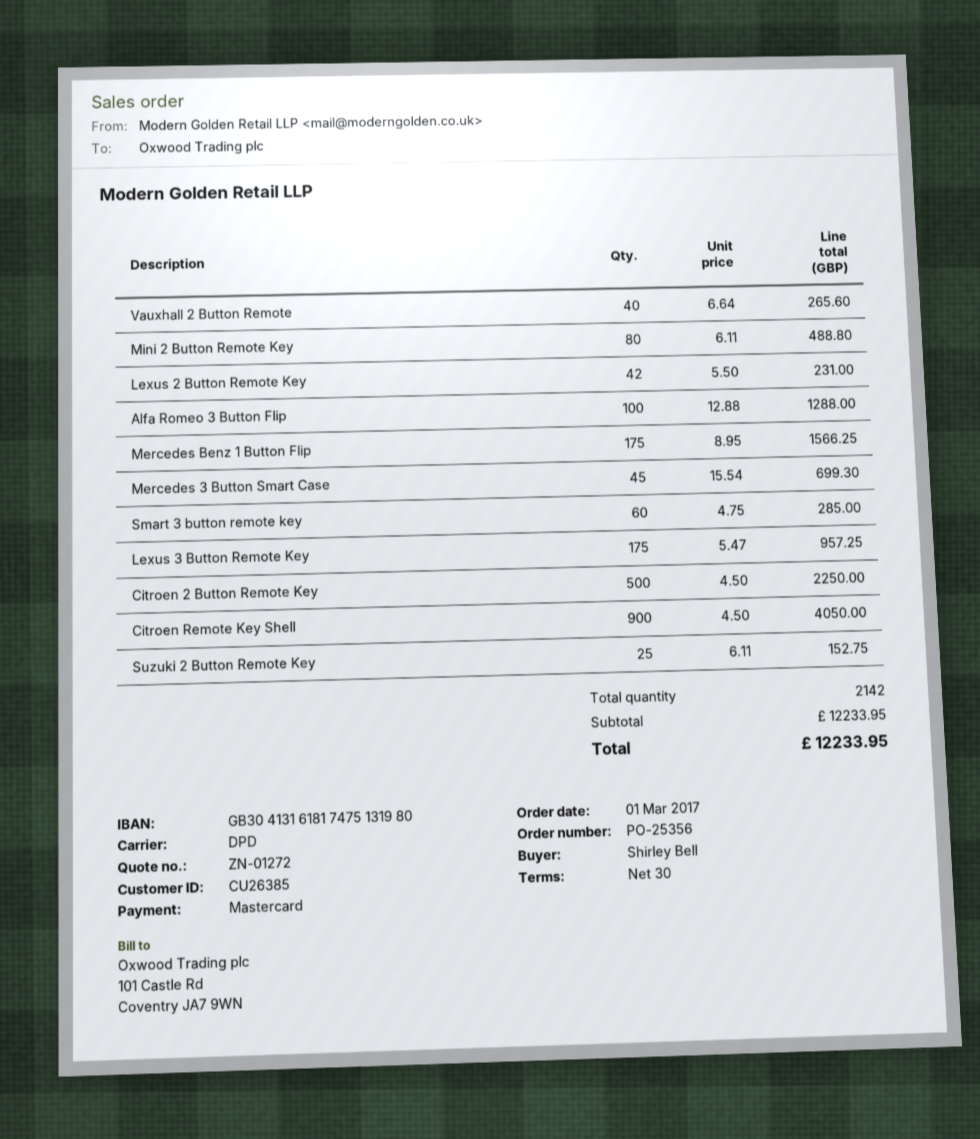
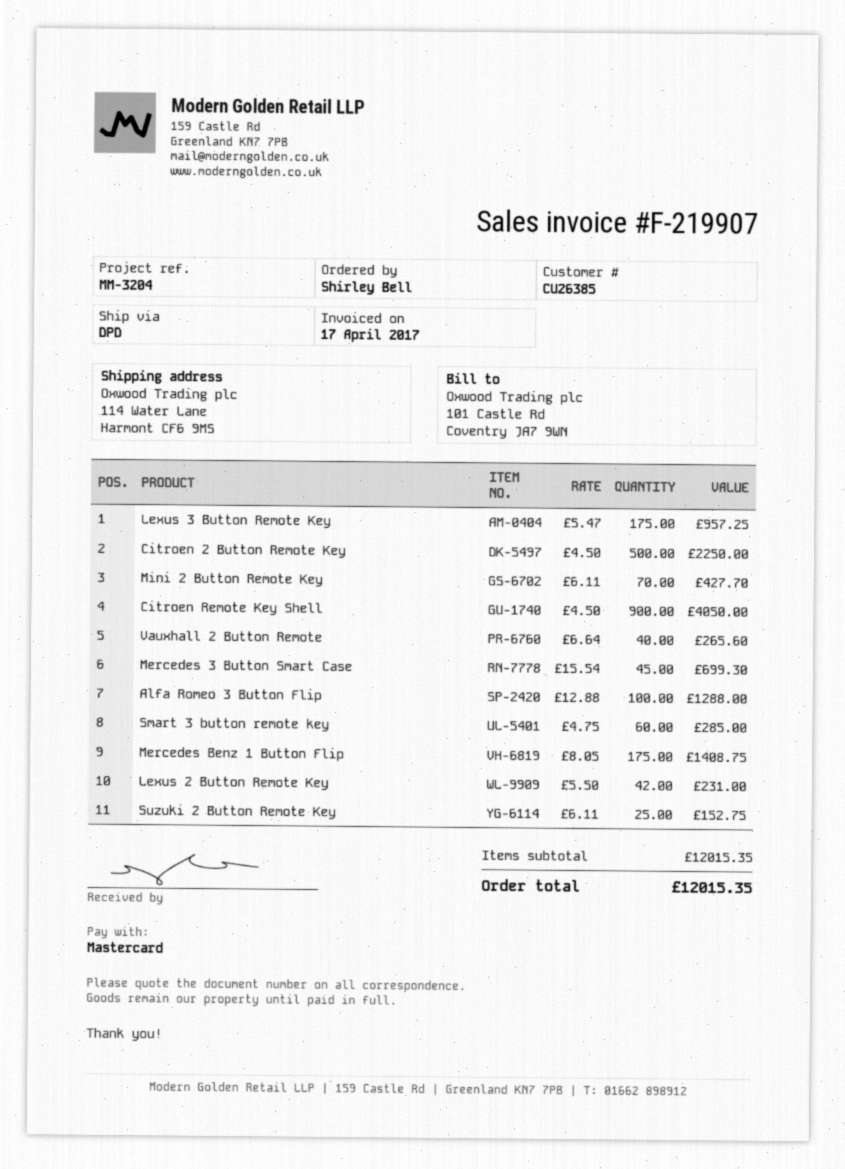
Mini 2 Button Remote Key: 80 x 6.11 = 488.80 -> 70 x 6.11 = 427.70
Mercedes Benz 1 Button Flip: 175 x 8.95 = 1566.25 -> 175 x 8.05 = 1408.75
subtotal: 12233.95 -> 12015.35
total: 12233.95 -> 12015.35

